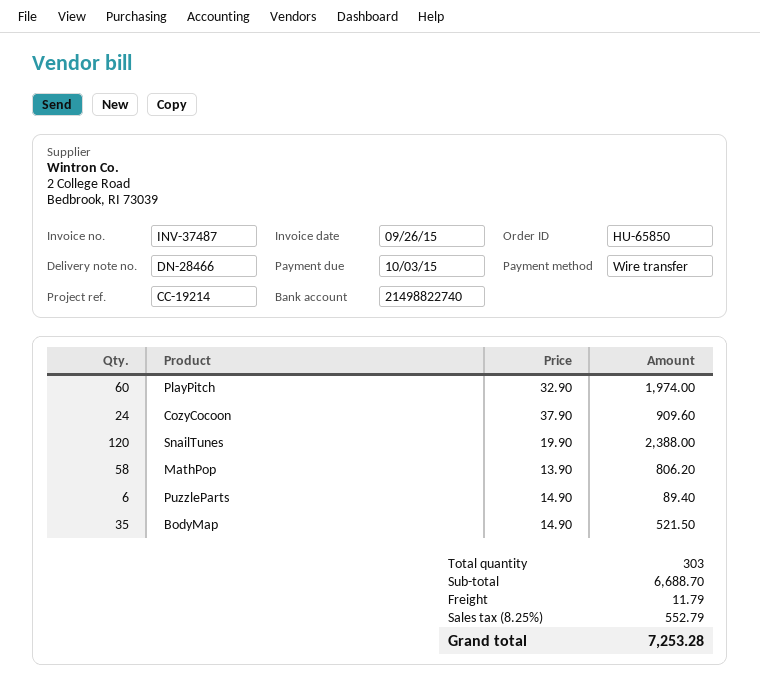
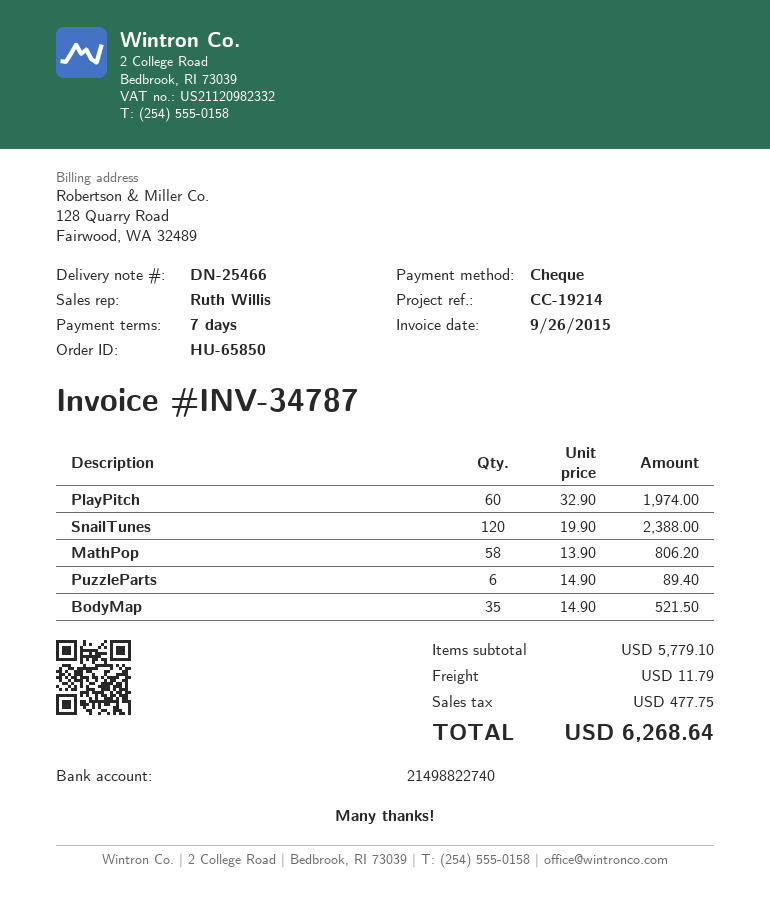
delivery note number: DN-28466 -> DN-25466
invoice number: INV-37487 -> INV-34787
payment method: bank transfer -> cheque
CozyCocoon: 24 x 37.90 = 909.60 -> none
subtotal: 6688.70 -> 5779.10
tax: 552.79 -> 477.75
total: 7253.28 -> 6268.64

